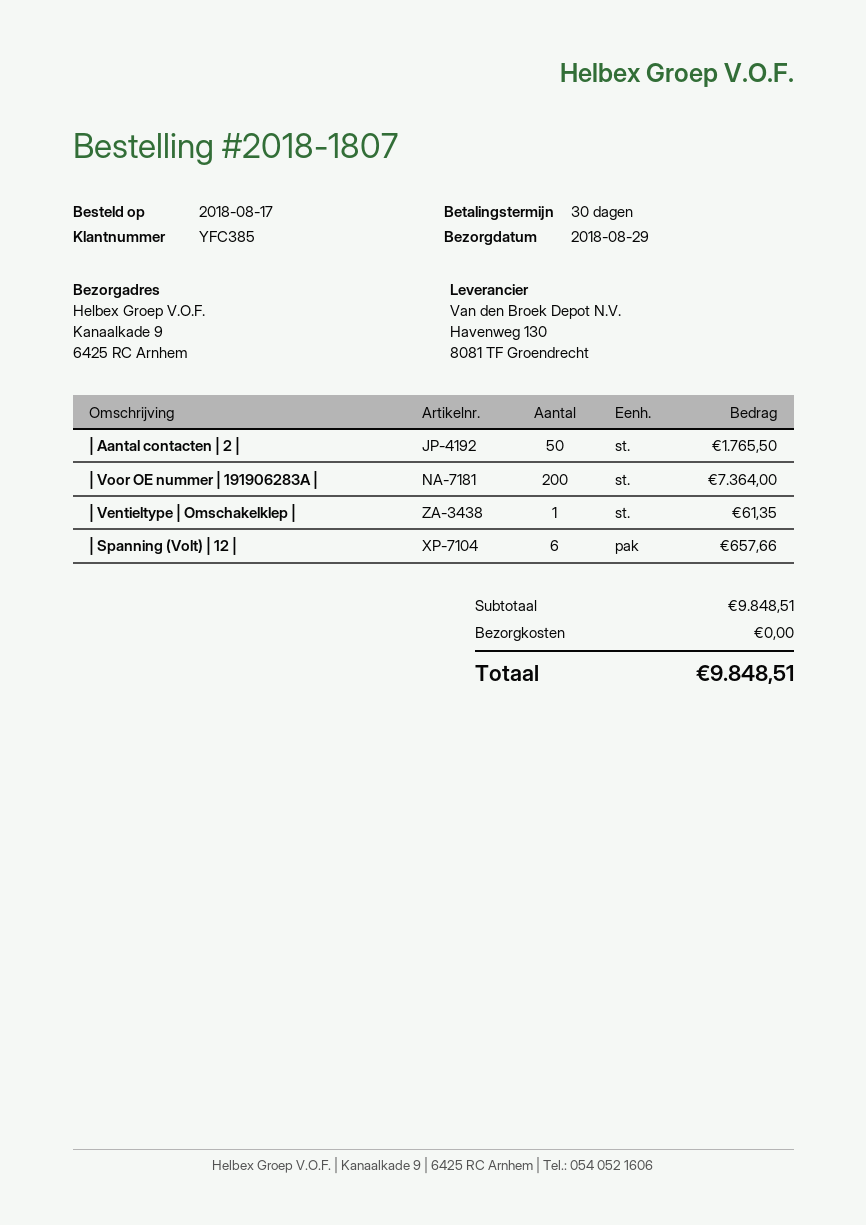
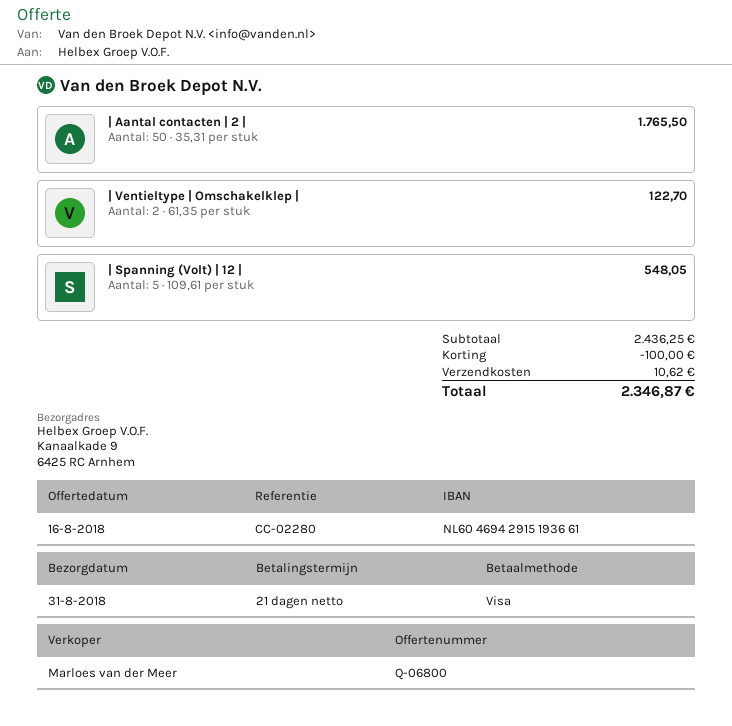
delivery date: 2018-08-29 -> 2018-08-31
payment terms: 30 days -> 21 days
| Voor OE nummer | 191906283A |: 200 for 7364.00 -> none
| Ventieltype | Omschakelklep |: 1 for 61.35 -> 2 for 122.70
| Spanning (Volt) | 12 |: 6 for 657.66 -> 5 for 548.05
subtotal: 9848.51 -> 2436.25
discount: none -> 100.00
shipping: 0.00 -> 10.62
total: 9848.51 -> 2346.87

